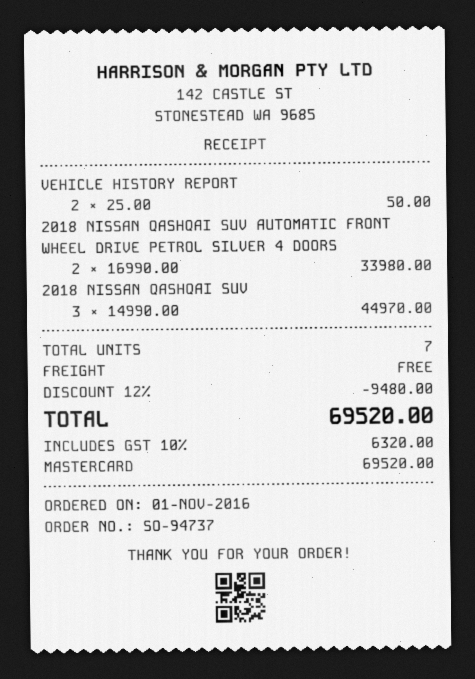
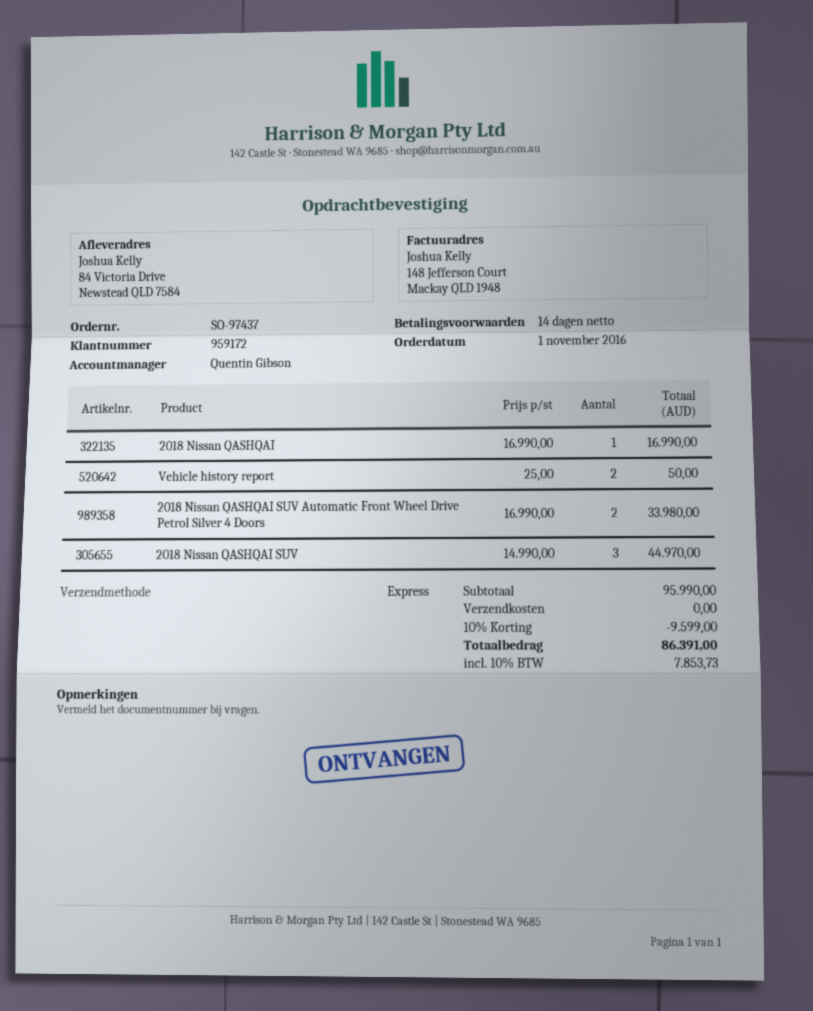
order number: SO-94737 -> SO-97437
2018 Nissan QASHQAI: none -> 1 x 16990.00 = 16990.00
discount: 12% = 9480.00 -> 10% = 9599.00
tax: 10% = 6320.00 -> 10% = 7853.73
total: 69520.00 -> 86391.00

